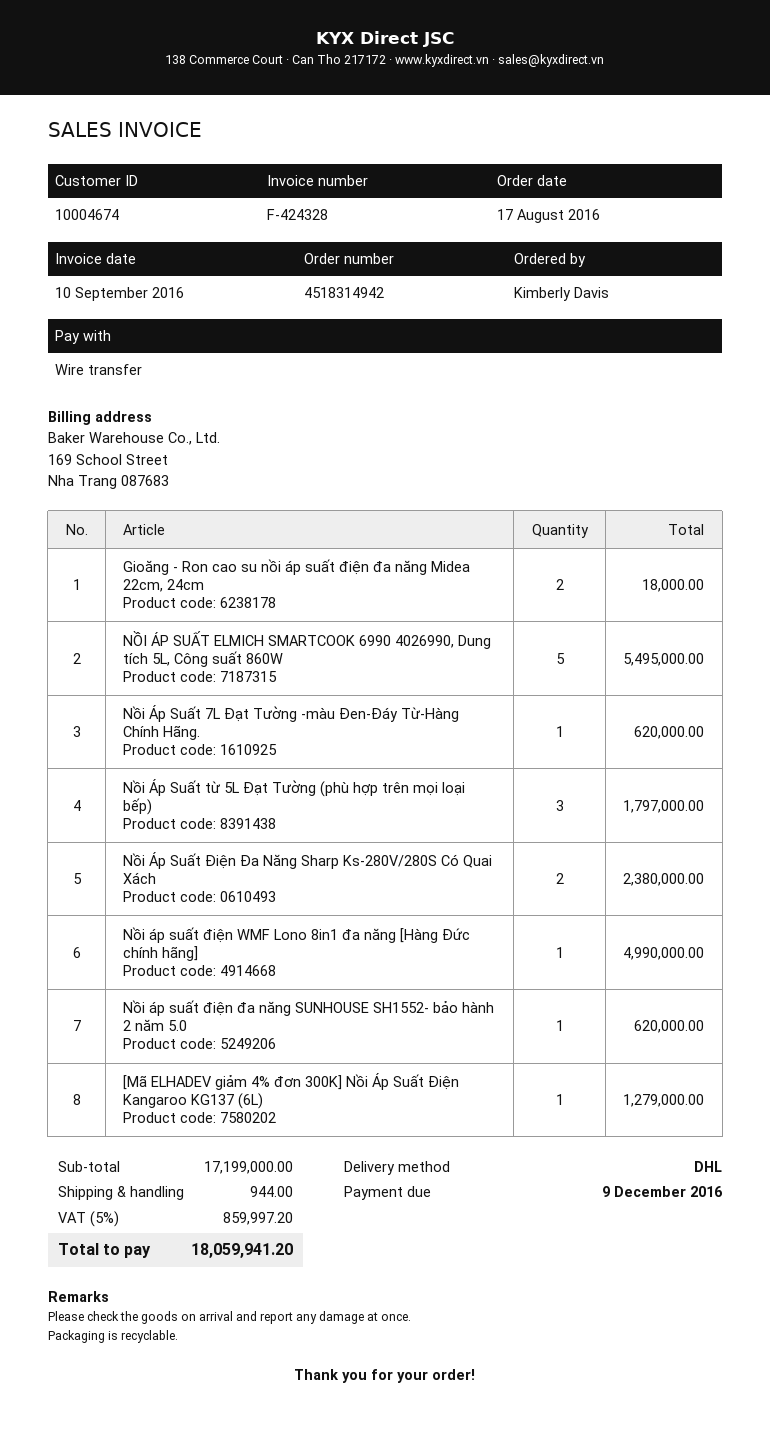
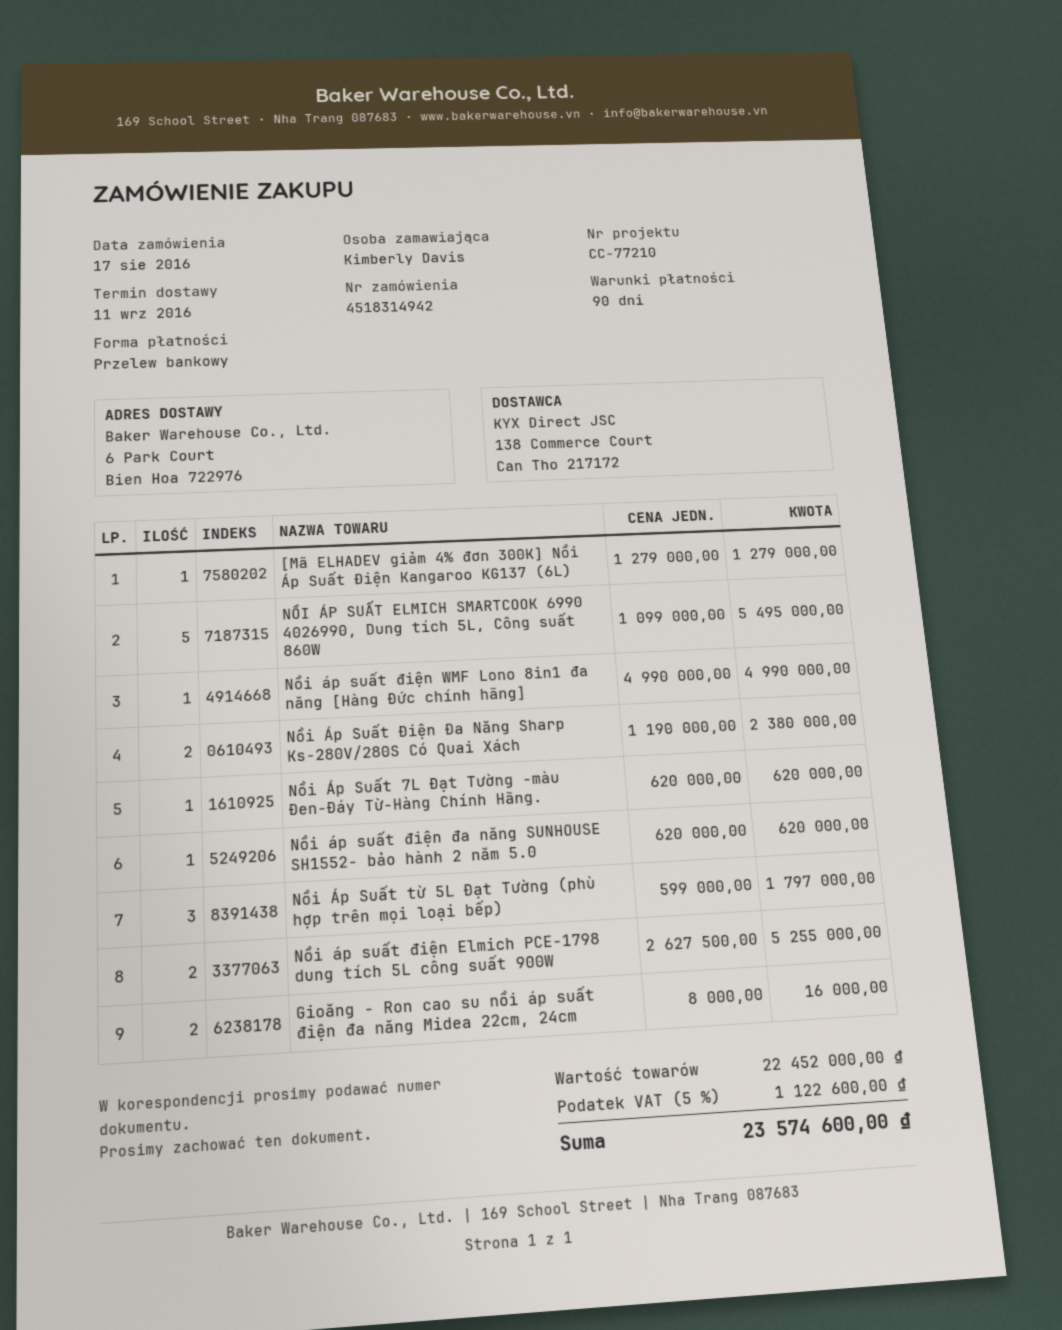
Gioăng - Ron cao su nồi áp suất điện đa năng Midea 22cm, 24cm: 2 for 18000.00 -> 2 for 16000.00
Nồi áp suất điện Elmich PCE-1798 dung tích 5L công suất 900W: none -> 2 for 5255000.00
subtotal: 17199000.00 -> 22452000.00
shipping: 944.00 -> none
tax: 5% = 859997.20 -> 5% = 1122600.00
total: 18059941.20 -> 23574600.00

